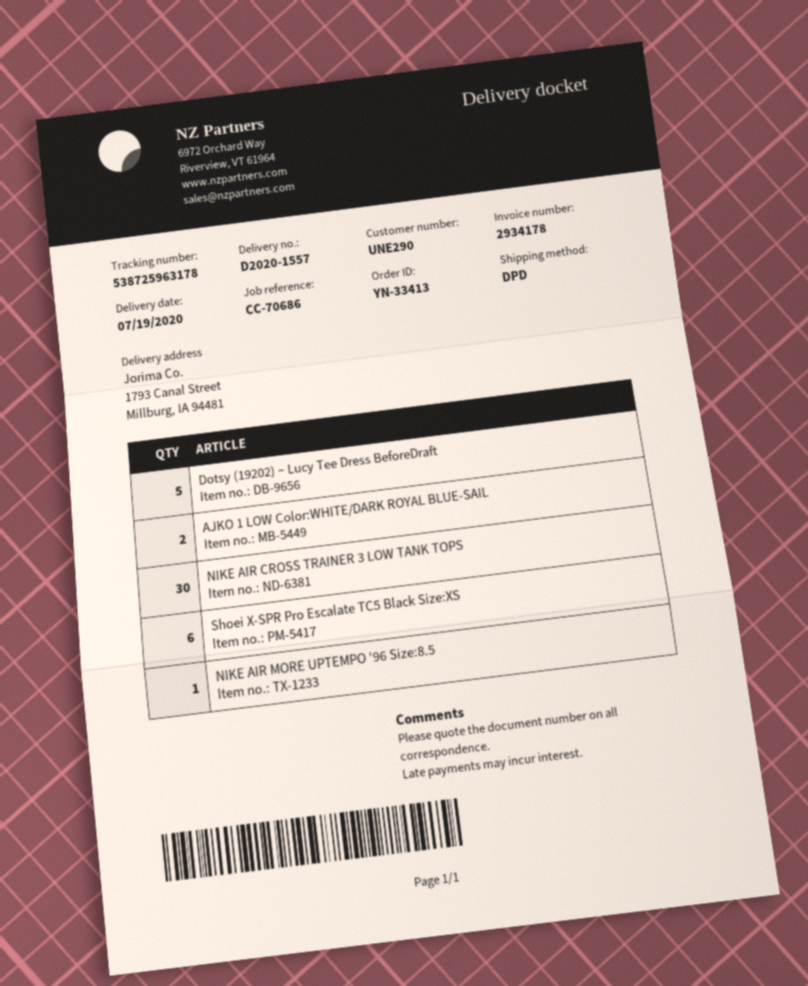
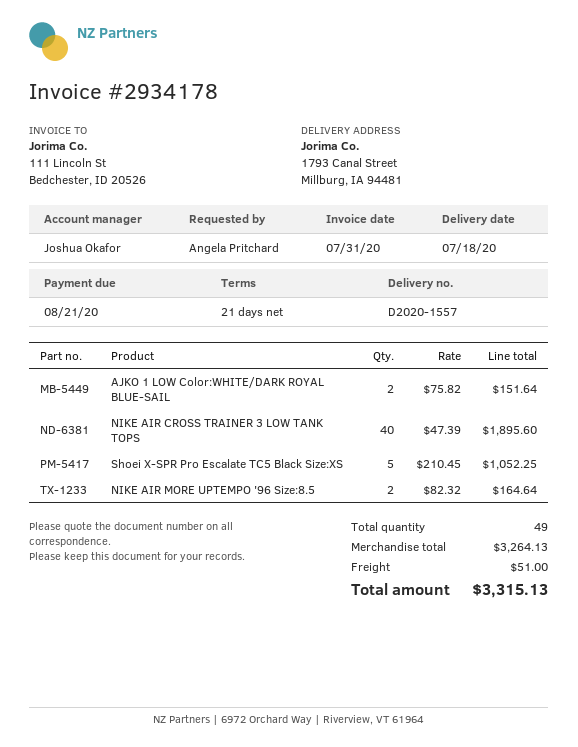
delivery date: 2020-07-19 -> 2020-07-18
Dotsy (19202) ~ Lucy Tee Dress BeforeDraft: 5 -> none
NIKE AIR CROSS TRAINER 3 LOW TANK TOPS: 30 -> 40
Shoei X-SPR Pro Escalate TC5 Black Size:XS: 6 -> 5
NIKE AIR MORE UPTEMPO '96 Size:8.5: 1 -> 2

